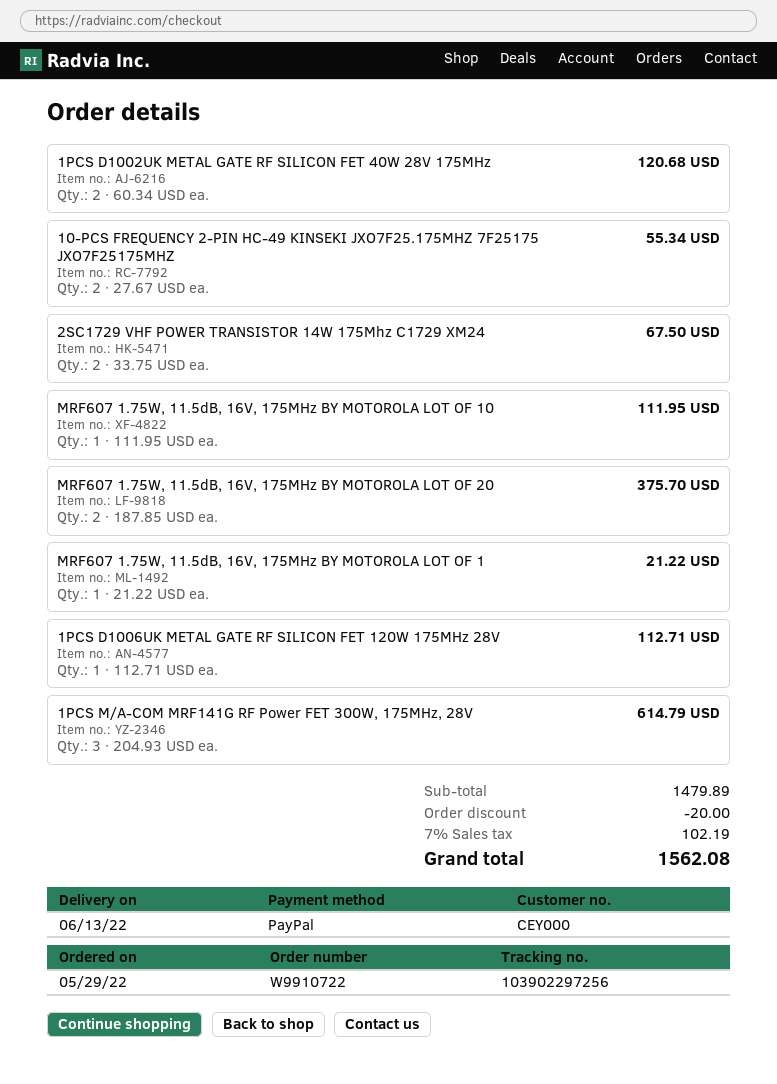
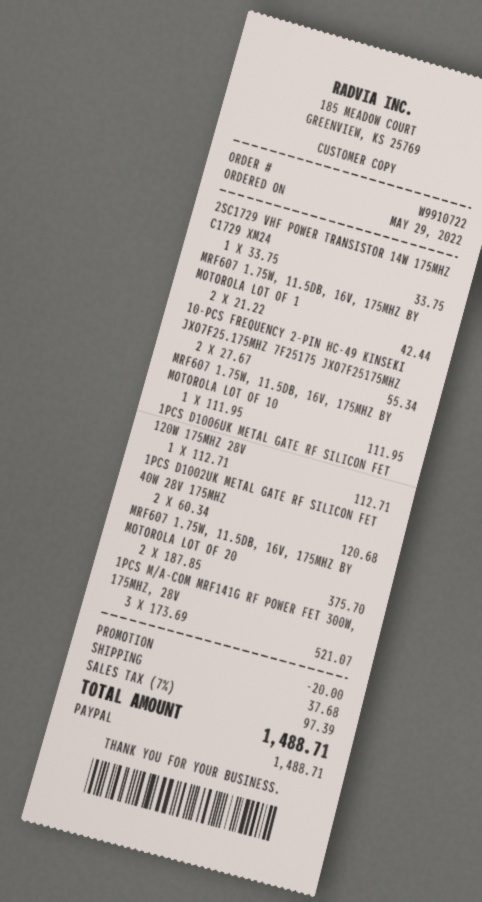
2SC1729 VHF POWER TRANSISTOR 14W 175Mhz C1729 XM24: 2 x 33.75 = 67.50 -> 1 x 33.75 = 33.75
MRF607 1.75W, 11.5dB, 16V, 175MHz BY MOTOROLA LOT OF 1: 1 x 21.22 = 21.22 -> 2 x 21.22 = 42.44
1PCS M/A-COM MRF141G RF Power FET 300W, 175MHz, 28V: 3 x 204.93 = 614.79 -> 3 x 173.69 = 521.07
shipping: none -> 37.68
tax: 7% = 102.19 -> 7% = 97.39
total: 1562.08 -> 1488.71

